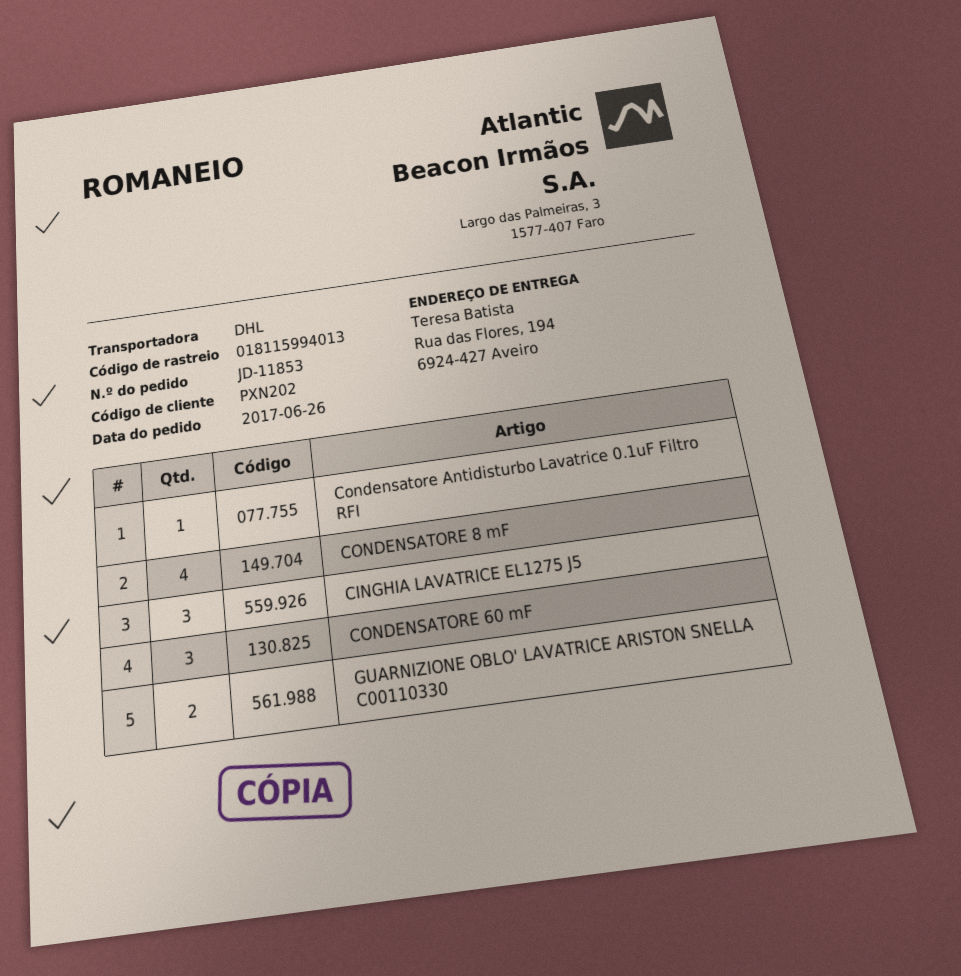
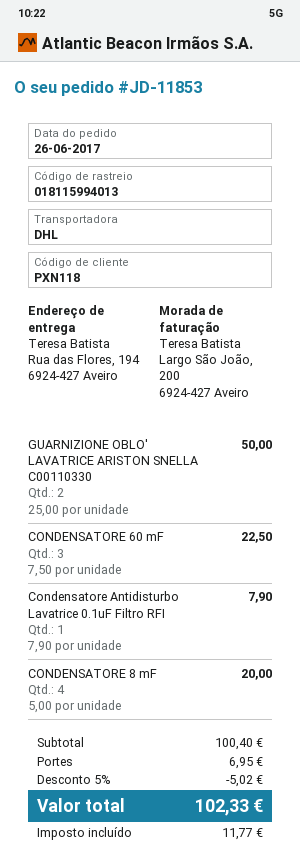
customer number: PXN202 -> PXN118
CINGHIA LAVATRICE EL1275 J5: 3 -> none

